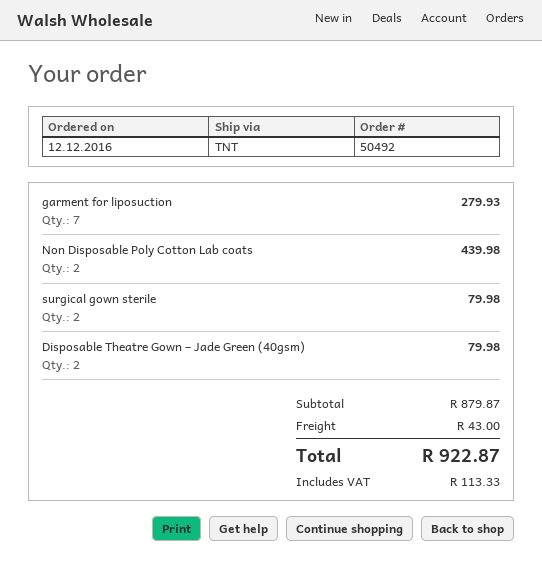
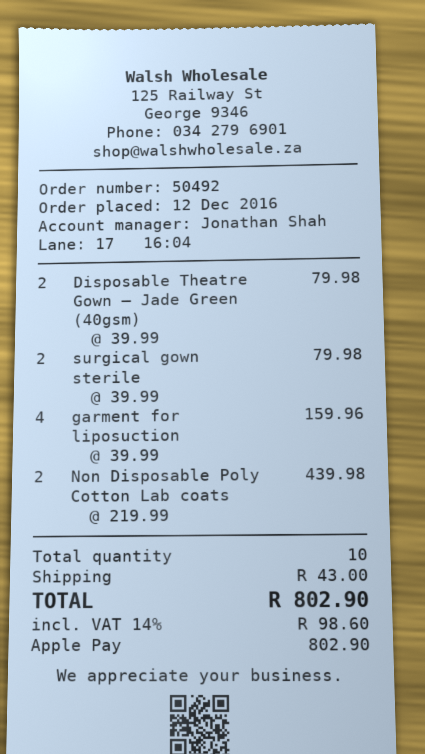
garment for liposuction: 7 for 279.93 -> 4 for 159.96
tax: 113.33 -> 98.60
total: 922.87 -> 802.90

